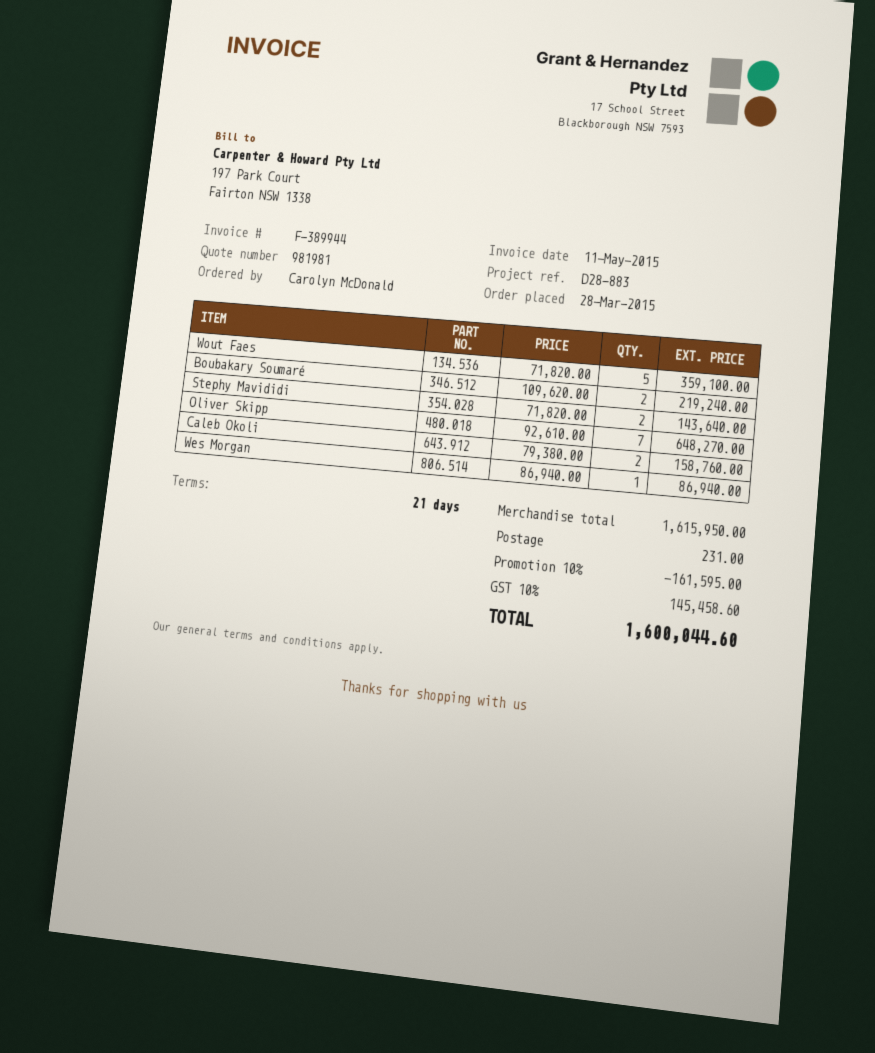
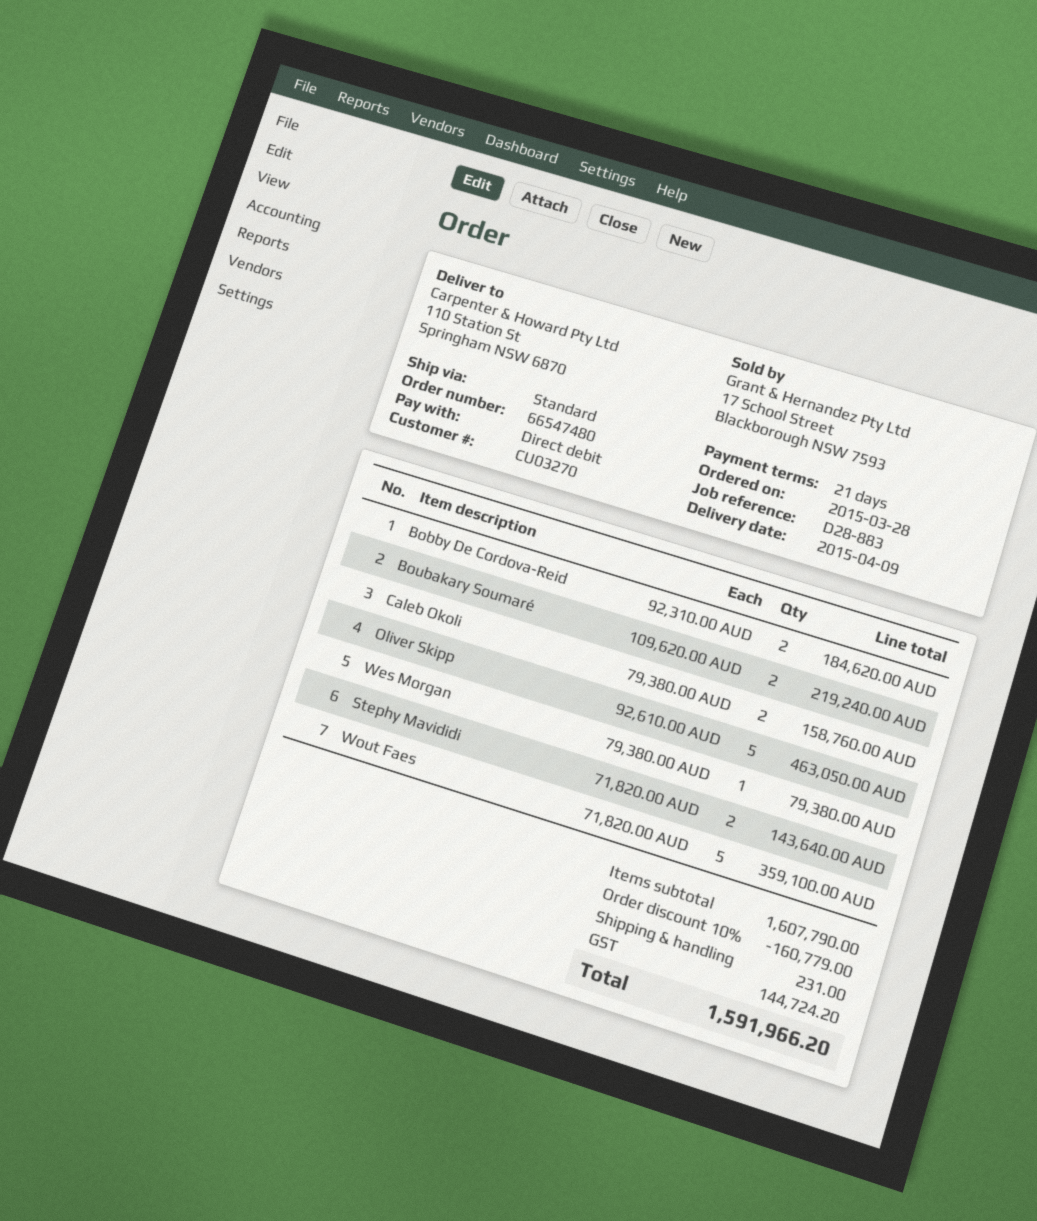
Oliver Skipp: 7 x 92610.00 = 648270.00 -> 5 x 92610.00 = 463050.00
Wes Morgan: 1 x 86940.00 = 86940.00 -> 1 x 79380.00 = 79380.00
Bobby De Cordova-Reid: none -> 2 x 92310.00 = 184620.00
subtotal: 1615950.00 -> 1607790.00
discount: 10% = 161595.00 -> 10% = 160779.00
tax: 145458.60 -> 144724.20
total: 1600044.60 -> 1591966.20

